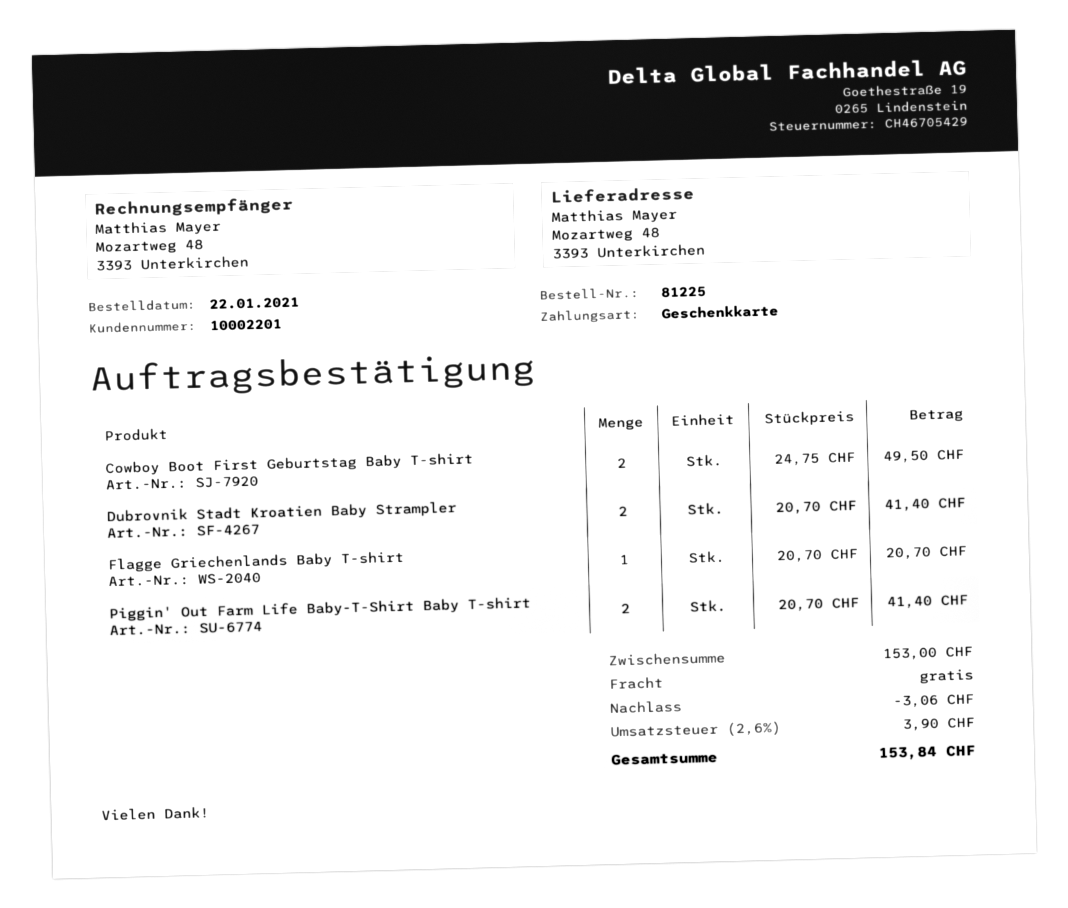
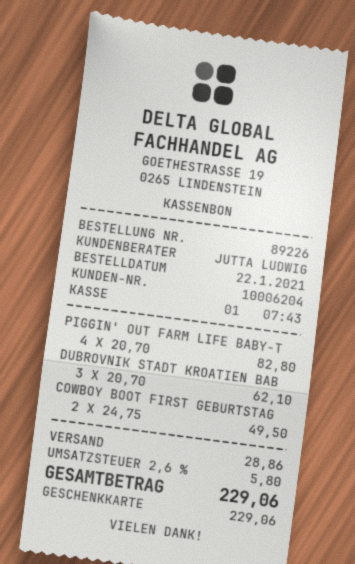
order number: 81225 -> 89226
customer number: 10002201 -> 10006204
Dubrovnik Stadt Kroatien Baby Strampler: 2 x 20.70 = 41.40 -> 3 x 20.70 = 62.10
Flagge Griechenlands Baby T-shirt: 1 x 20.70 = 20.70 -> none
Piggin' Out Farm Life Baby-T-Shirt Baby T-shirt: 2 x 20.70 = 41.40 -> 4 x 20.70 = 82.80
discount: 3.06 -> none
shipping: 0.00 -> 28.86
tax: 2.6% = 3.90 -> 2.6% = 5.80
total: 153.84 -> 229.06

